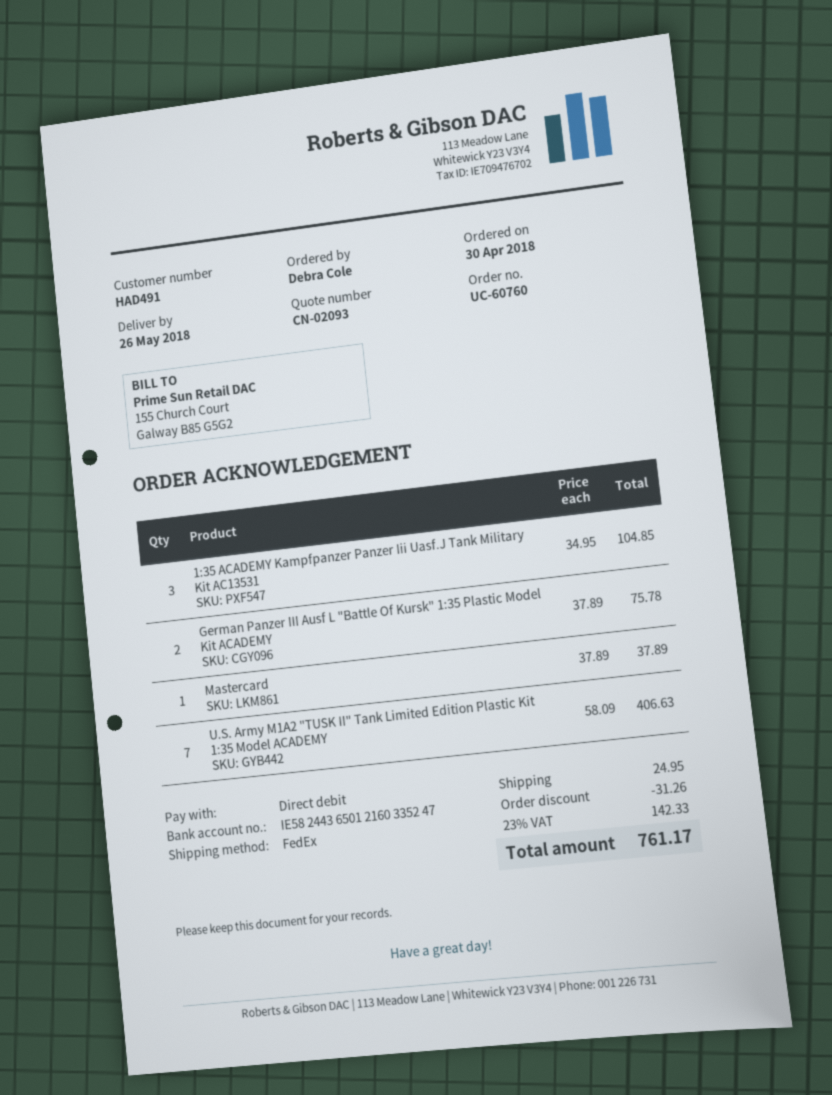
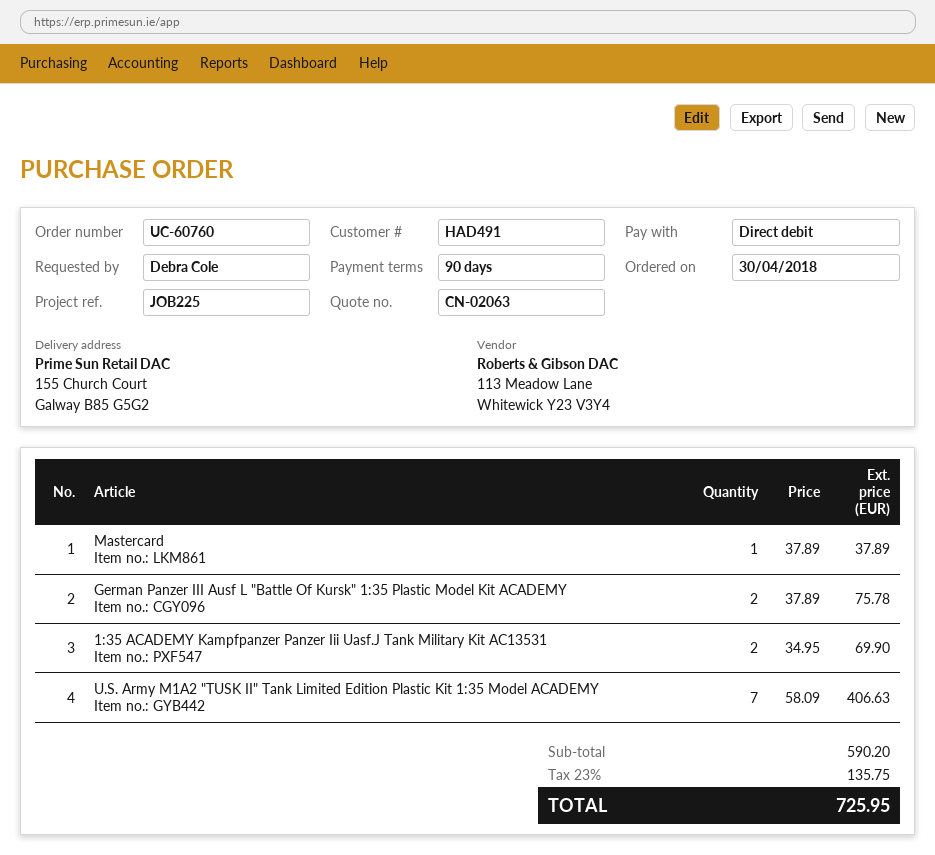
quote number: CN-02093 -> CN-02063
1:35 ACADEMY Kampfpanzer Panzer Iii Uasf.J Tank Military Kit AC13531: 3 x 34.95 = 104.85 -> 2 x 34.95 = 69.90
discount: 31.26 -> none
shipping: 24.95 -> none
tax: 23% = 142.33 -> 23% = 135.75
total: 761.17 -> 725.95

